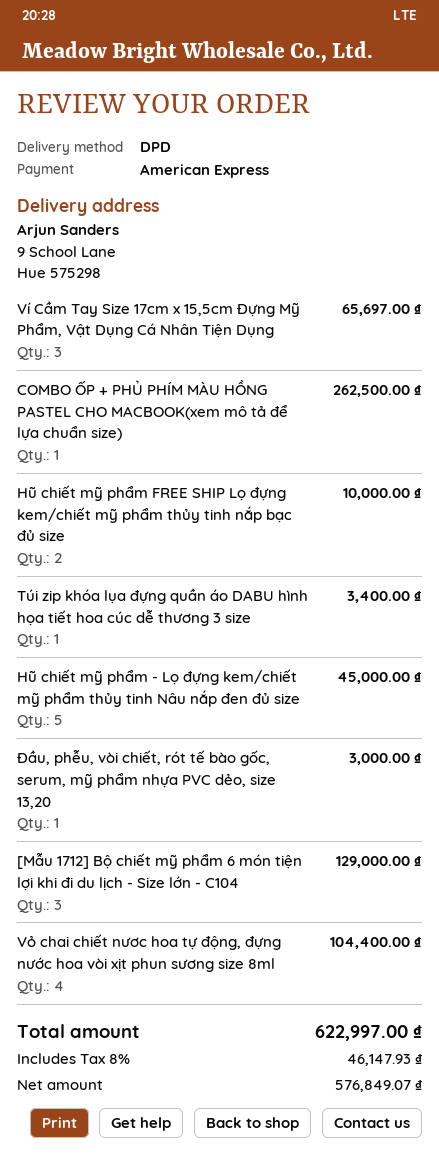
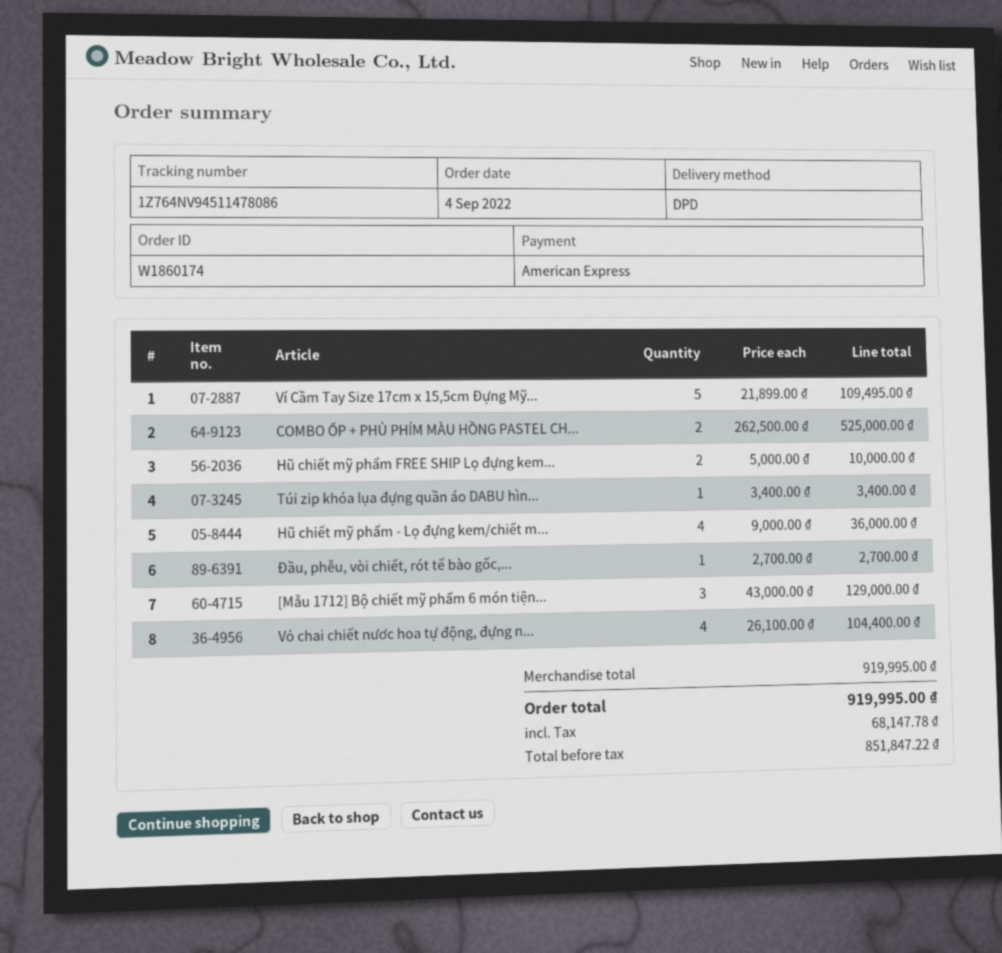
Ví Cầm Tay Size 17cm x 15,5cm Đựng Mỹ Phẩm, Vật Dụng Cá Nhân Tiện Dụng: 3 for 65697.00 -> 5 for 109495.00
COMBO ỐP + PHỦ PHÍM MÀU HỒNG PASTEL CHO MACBOOK(xem mô tả để lựa chuẩn size): 1 for 262500.00 -> 2 for 525000.00
Hũ chiết mỹ phẩm - Lọ đựng kem/chiết mỹ phẩm thủy tinh Nâu nắp đen đủ size: 5 for 45000.00 -> 4 for 36000.00
Đầu, phễu, vòi chiết, rót tế bào gốc, serum, mỹ phẩm nhựa PVC dẻo, size 13,20: 1 for 3000.00 -> 1 for 2700.00
net: 576849.07 -> 851847.22
tax: 46147.93 -> 68147.78
total: 622997.00 -> 919995.00

